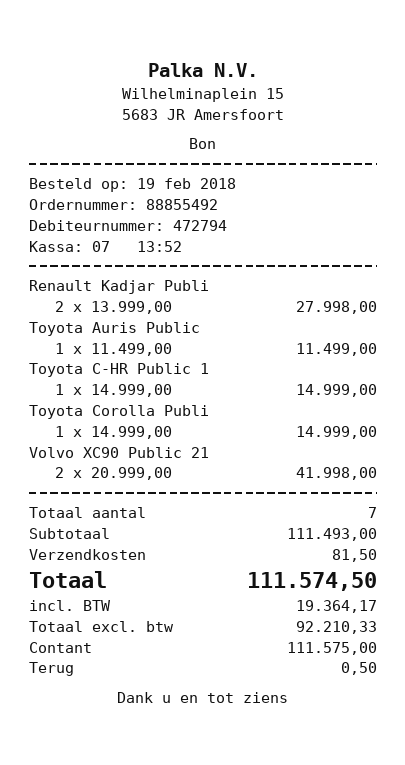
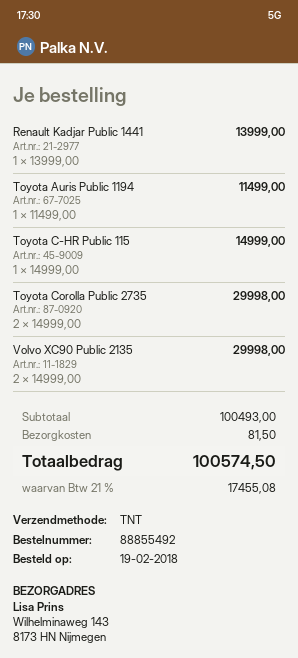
Renault Kadjar Publi: 2 x 13999.00 = 27998.00 -> 1 x 13999.00 = 13999.00
Toyota Corolla Publi: 1 x 14999.00 = 14999.00 -> 2 x 14999.00 = 29998.00
Volvo XC90 Public 21: 2 x 20999.00 = 41998.00 -> 2 x 14999.00 = 29998.00
subtotal: 111493.00 -> 100493.00
tax: 19364.17 -> 17455.08
total: 111574.50 -> 100574.50

